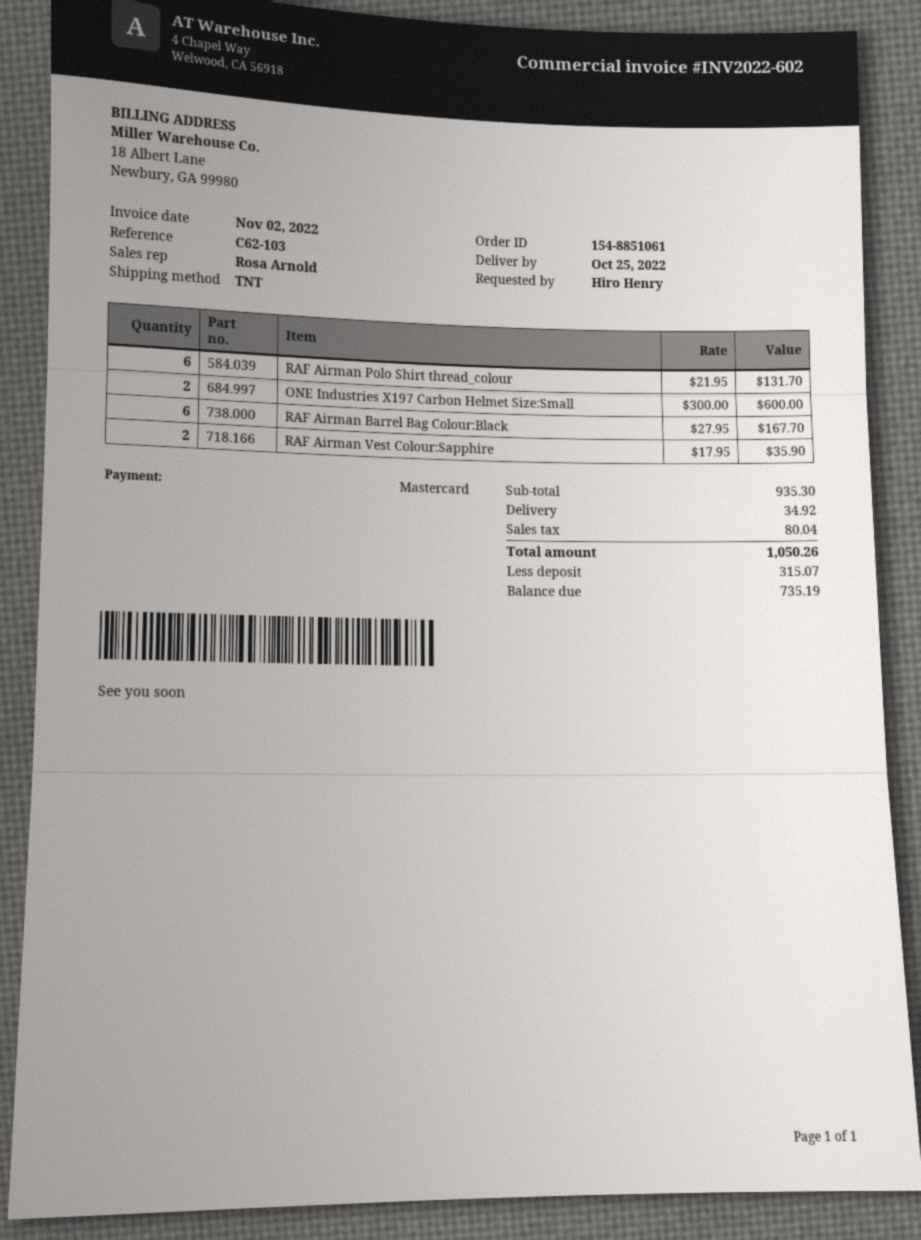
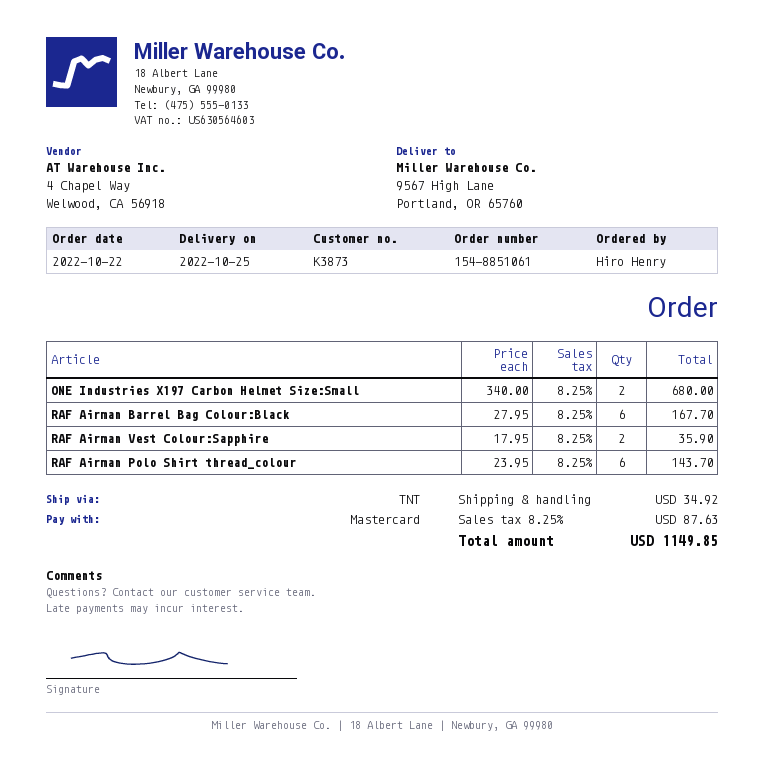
RAF Airman Polo Shirt thread_colour: 6 x 21.95 = 131.70 -> 6 x 23.95 = 143.70
ONE Industries X197 Carbon Helmet Size:Small: 2 x 300.00 = 600.00 -> 2 x 340.00 = 680.00
tax: 80.04 -> 87.63
total: 1050.26 -> 1149.85

